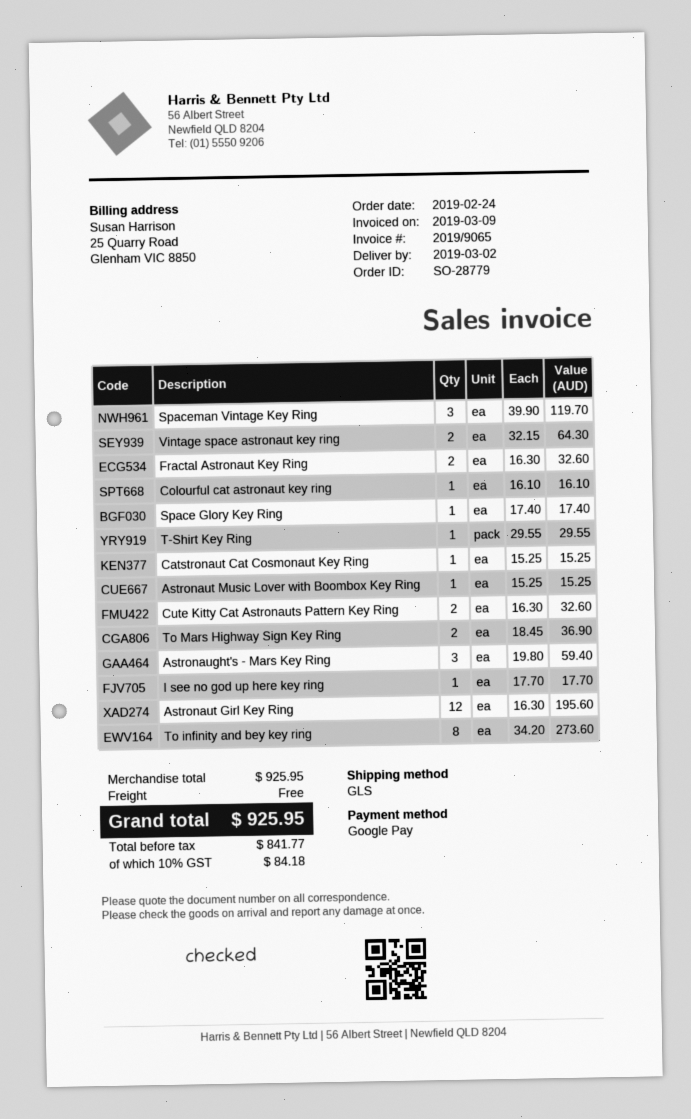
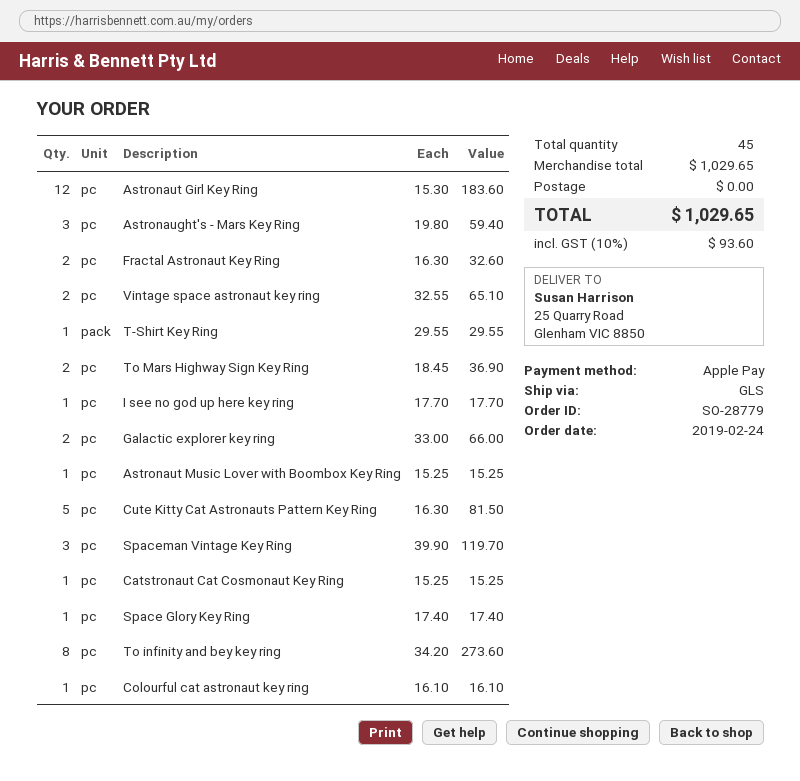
payment method: Google Pay -> Apple Pay
Vintage space astronaut key ring: 2 x 32.15 = 64.30 -> 2 x 32.55 = 65.10
Cute Kitty Cat Astronauts Pattern Key Ring: 2 x 16.30 = 32.60 -> 5 x 16.30 = 81.50
Astronaut Girl Key Ring: 12 x 16.30 = 195.60 -> 12 x 15.30 = 183.60
Galactic explorer key ring: none -> 2 x 33.00 = 66.00
subtotal: 925.95 -> 1029.65
tax: 10% = 84.18 -> 10% = 93.60
total: 925.95 -> 1029.65

